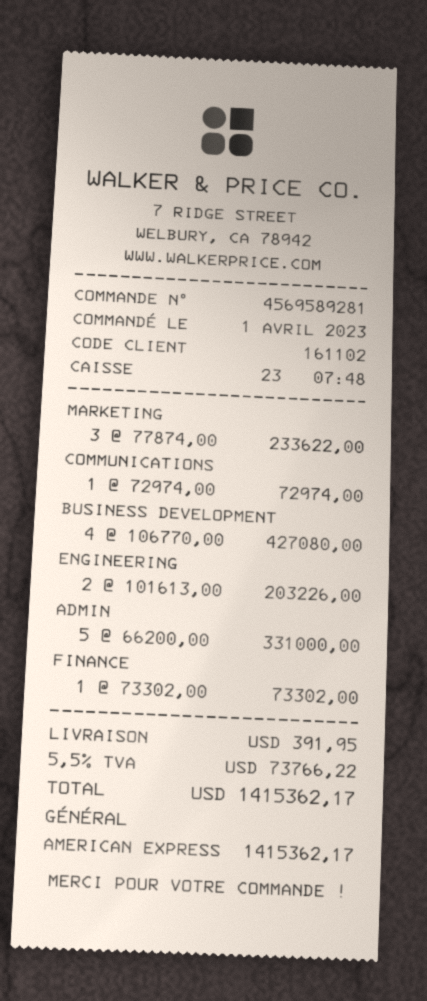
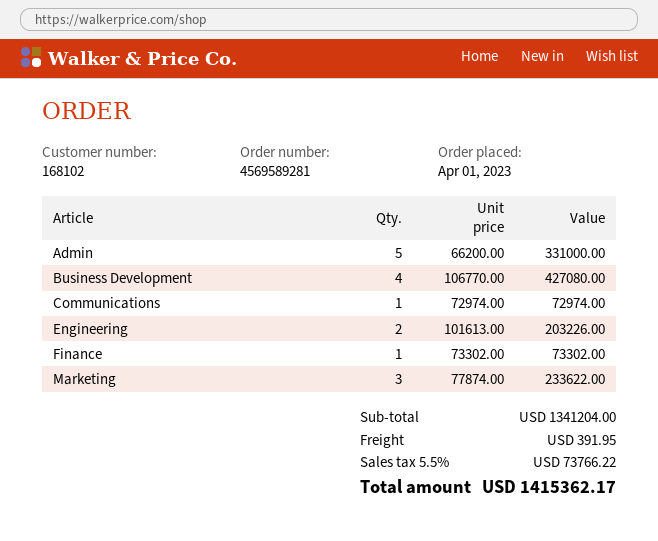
customer number: 161102 -> 168102

